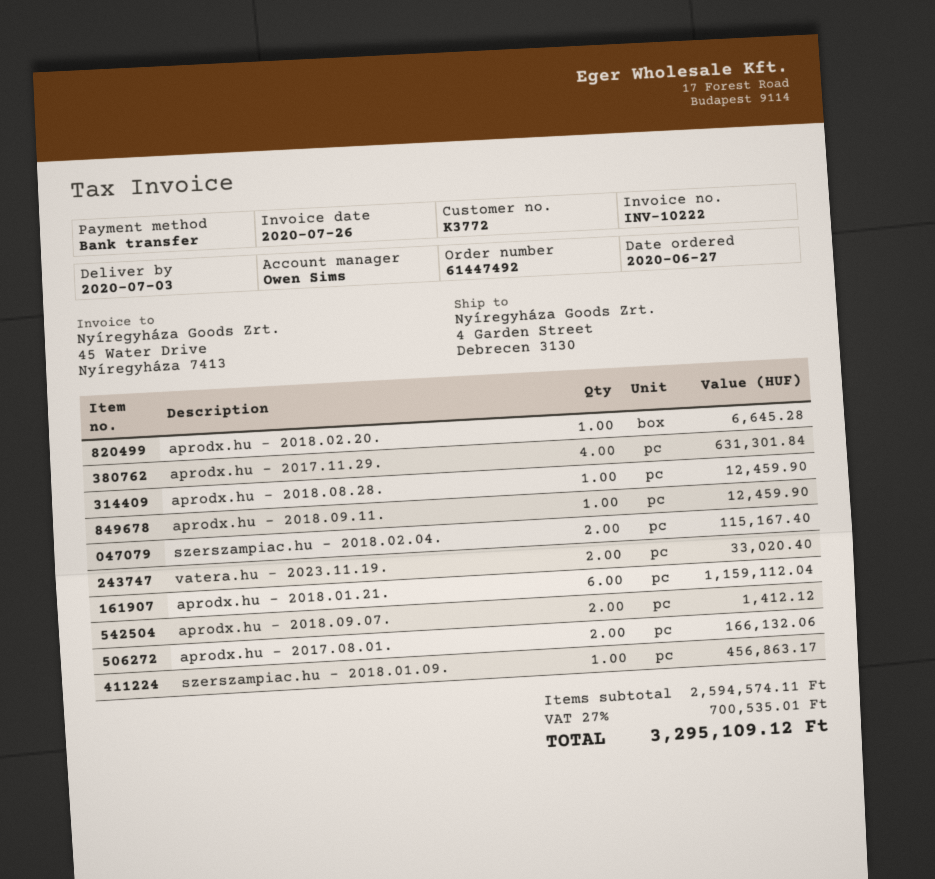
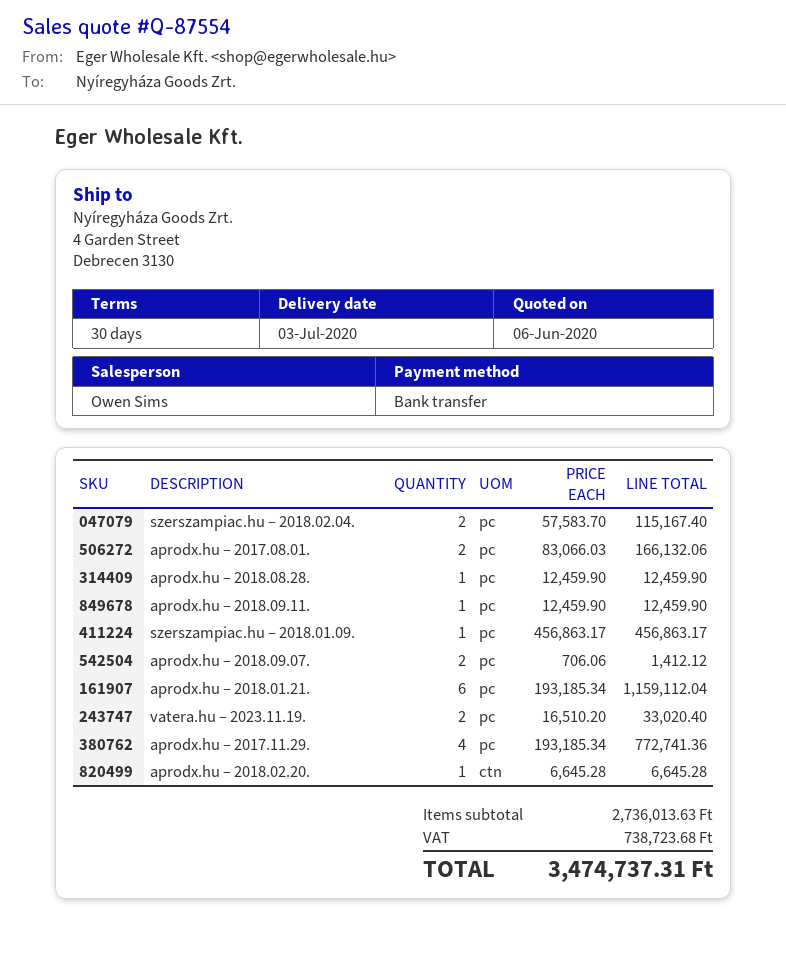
aprodx.hu – 2017.11.29.: 4 for 631301.84 -> 4 for 772741.36
subtotal: 2594574.11 -> 2736013.63
tax: 700535.01 -> 738723.68
total: 3295109.12 -> 3474737.31

